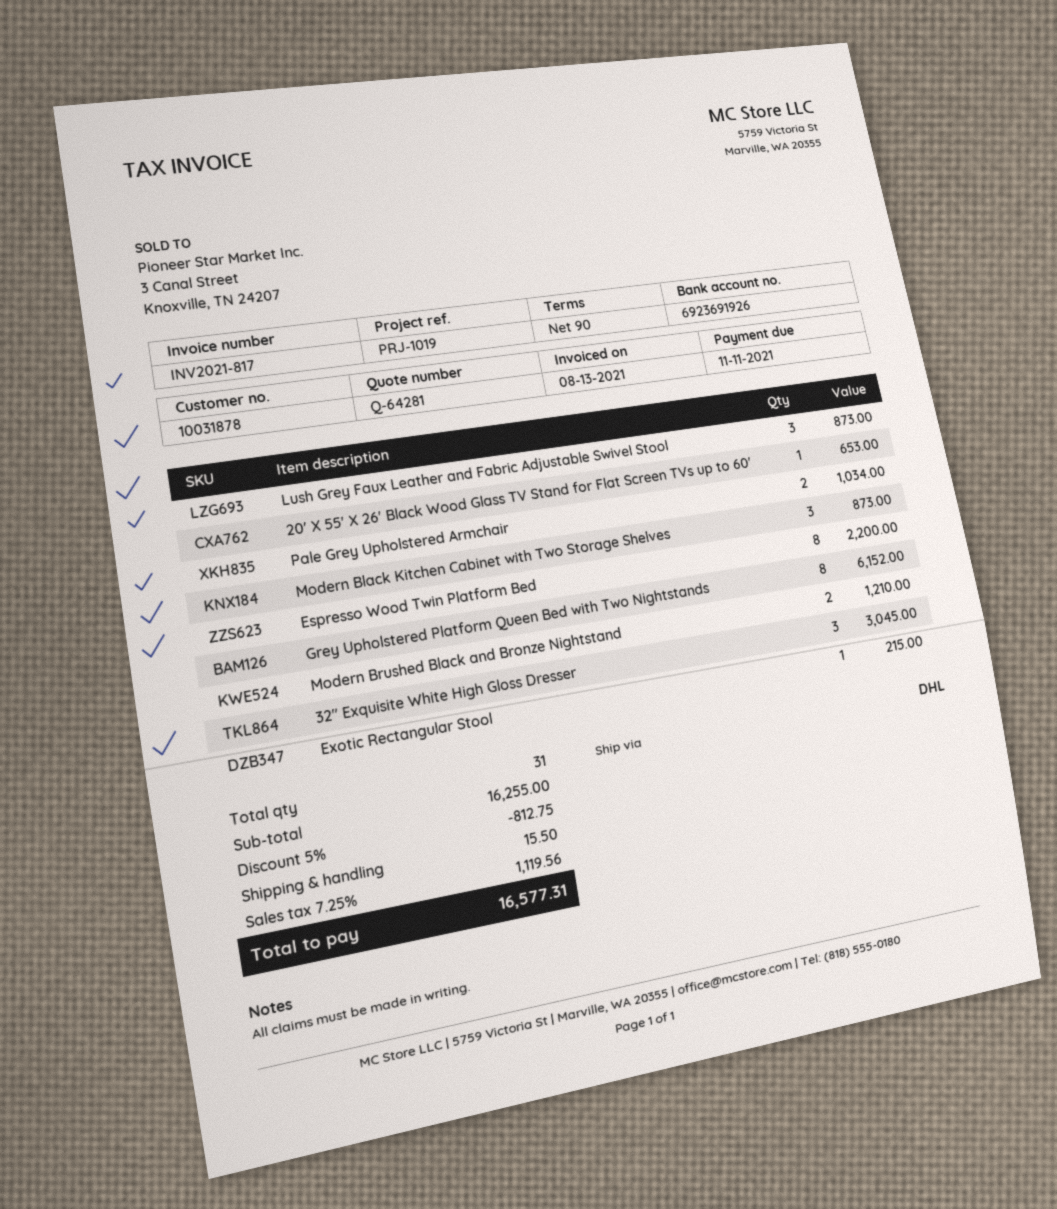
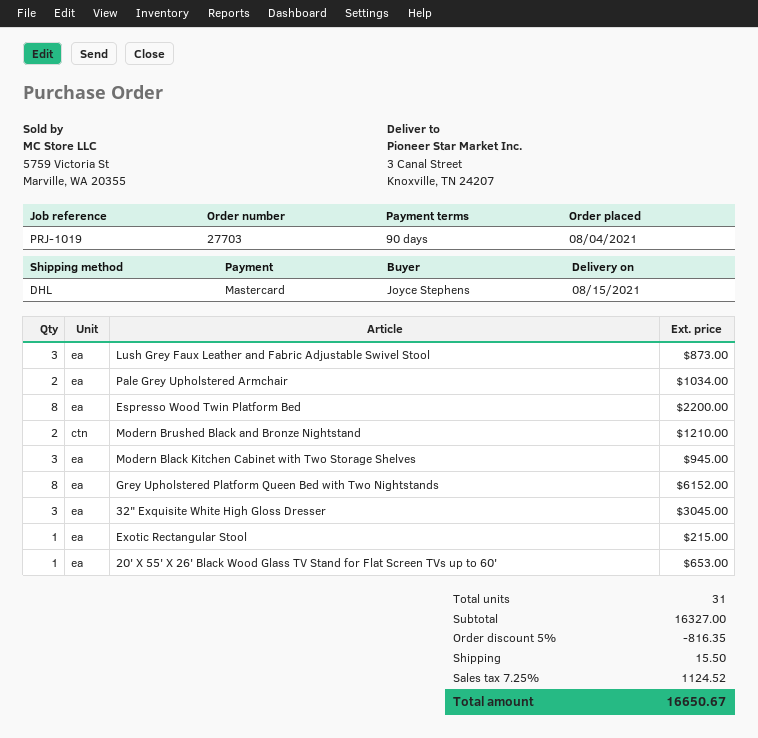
Modern Black Kitchen Cabinet with Two Storage Shelves: 3 for 873.00 -> 3 for 945.00
subtotal: 16255.00 -> 16327.00
discount: 5% = 812.75 -> 5% = 816.35
tax: 7.25% = 1119.56 -> 7.25% = 1124.52
total: 16577.31 -> 16650.67

